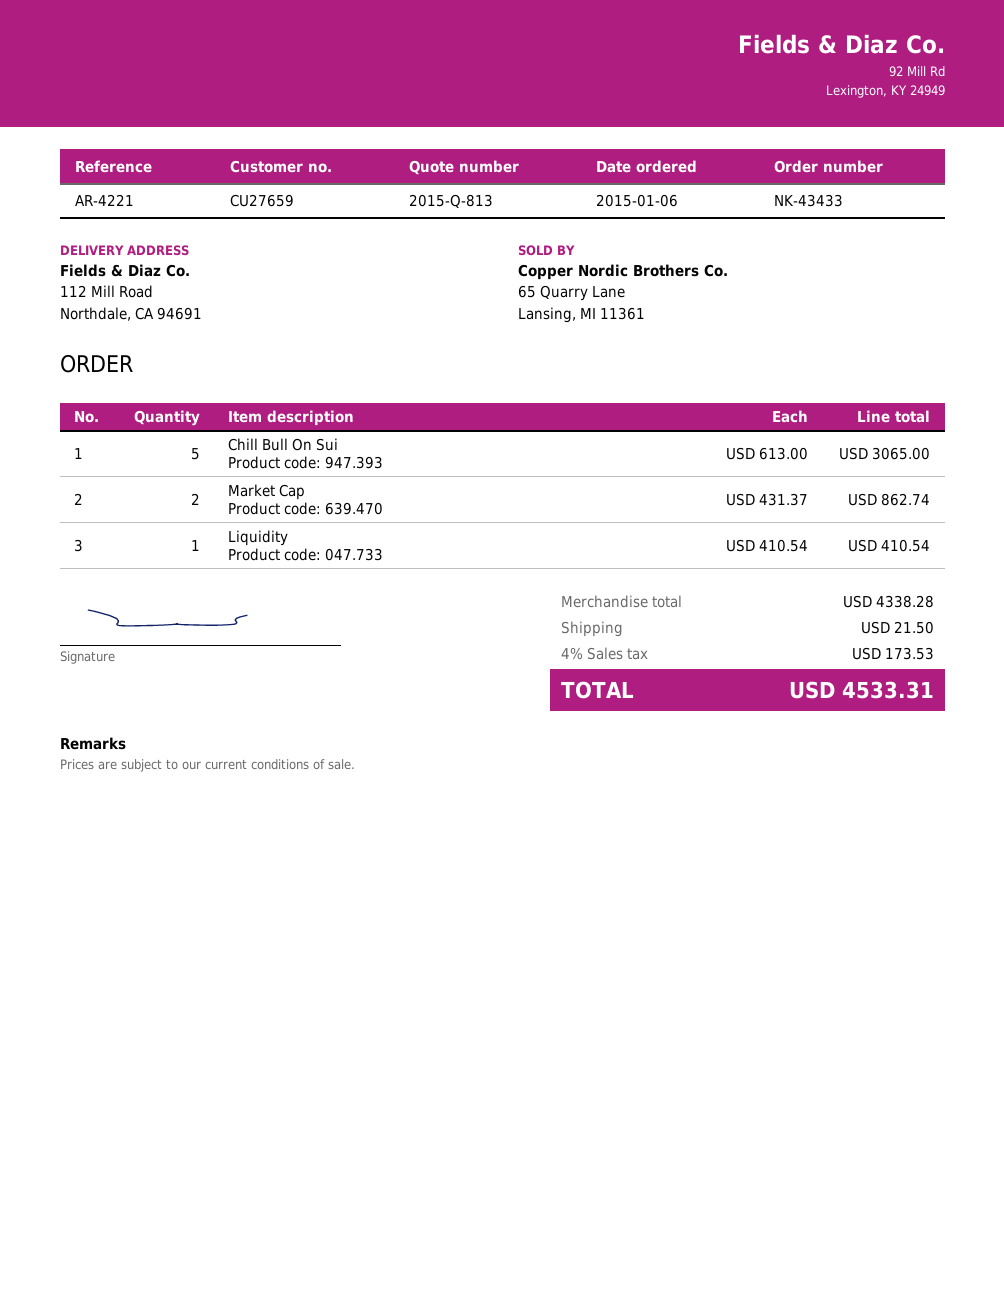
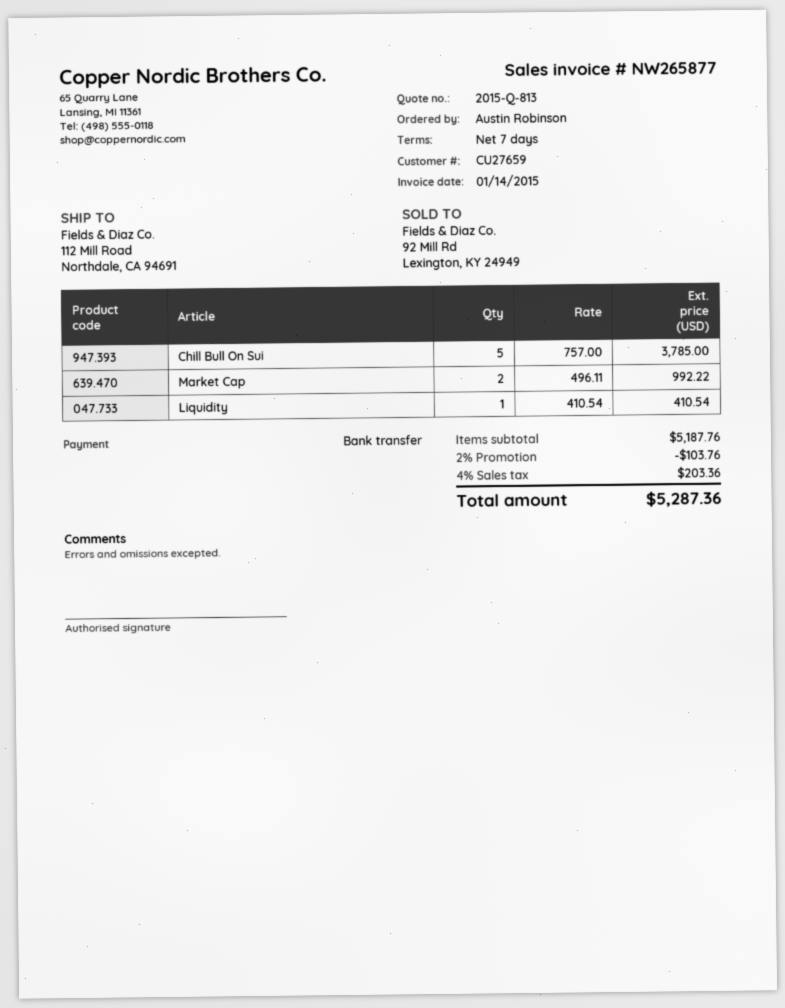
Chill Bull On Sui: 5 x 613.00 = 3065.00 -> 5 x 757.00 = 3785.00
Market Cap: 2 x 431.37 = 862.74 -> 2 x 496.11 = 992.22
subtotal: 4338.28 -> 5187.76
discount: none -> 2% = 103.76
shipping: 21.50 -> none
tax: 4% = 173.53 -> 4% = 203.36
total: 4533.31 -> 5287.36

